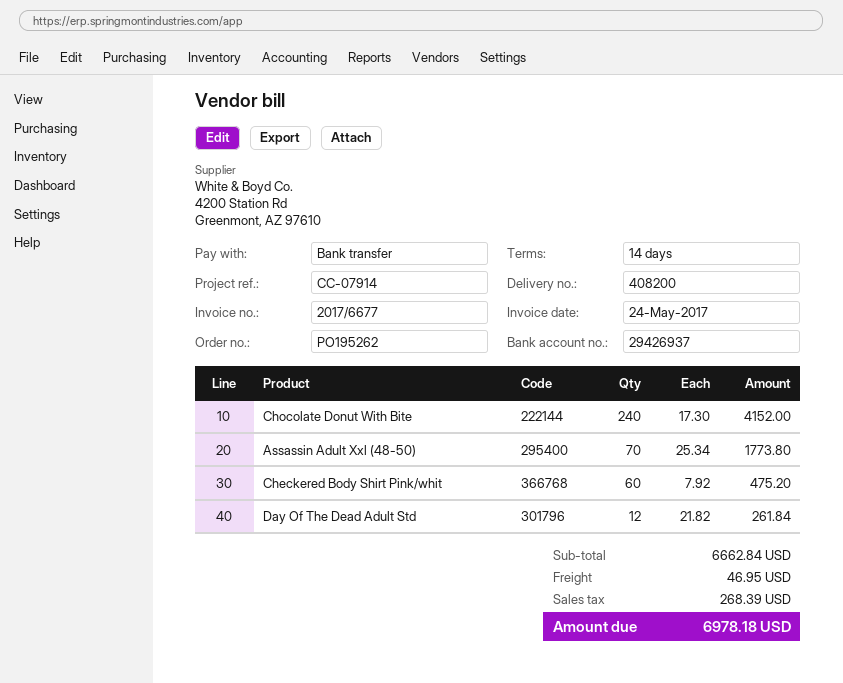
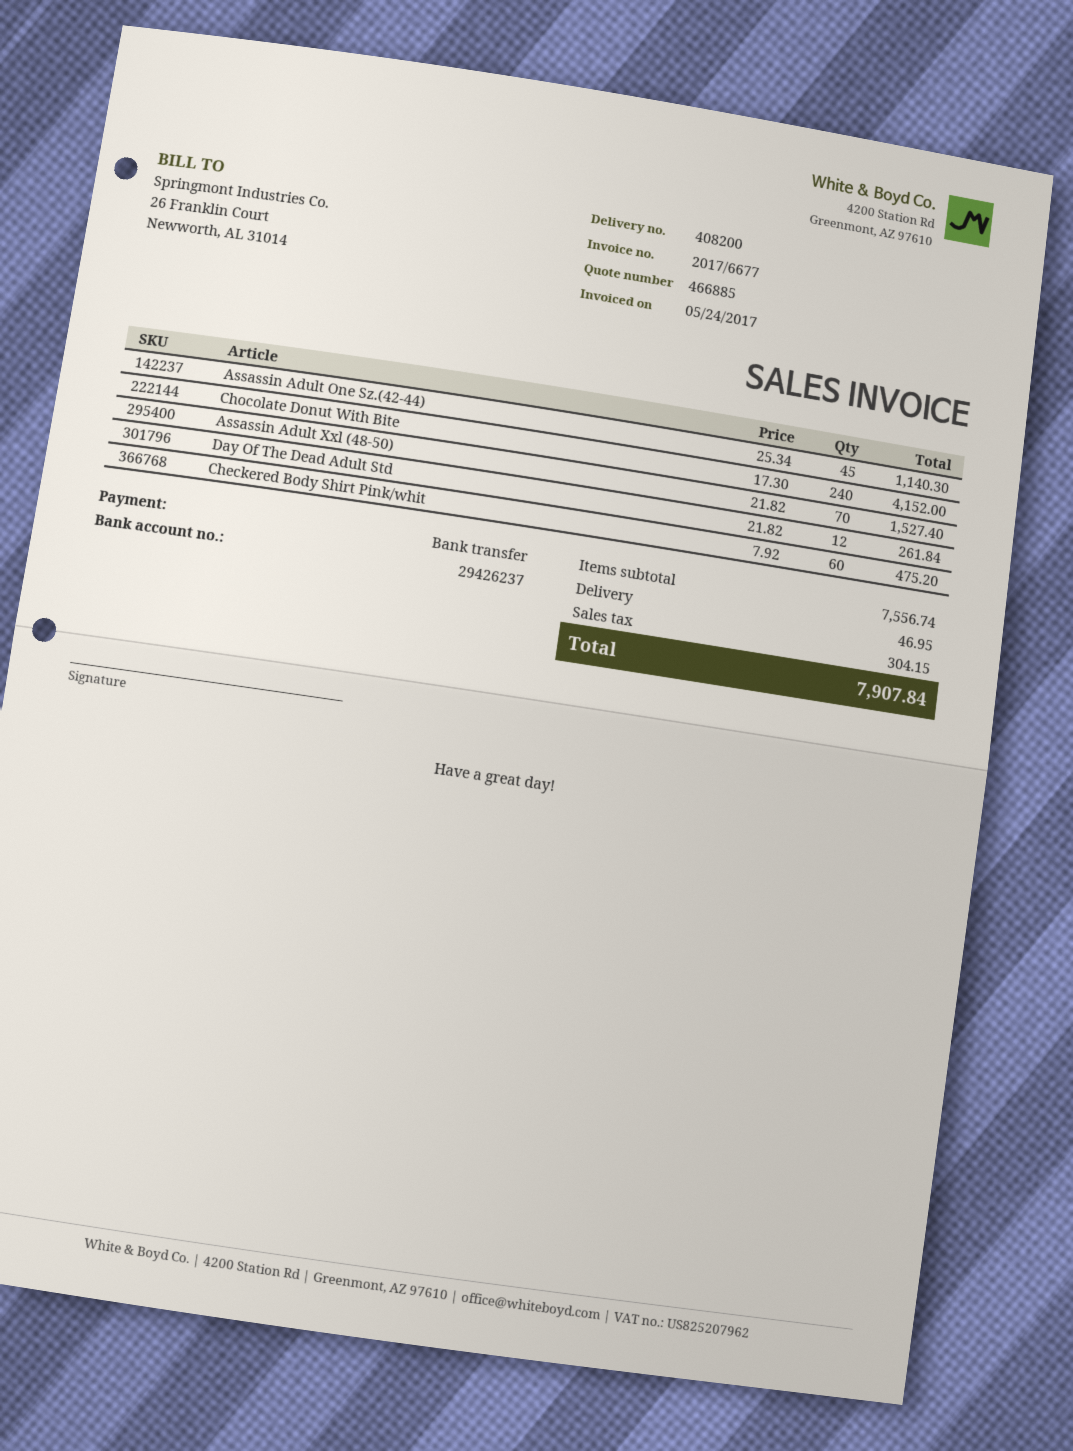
bank account: 29426937 -> 29426237
Assassin Adult Xxl (48-50): 70 x 25.34 = 1773.80 -> 70 x 21.82 = 1527.40
Assassin Adult One Sz.(42-44): none -> 45 x 25.34 = 1140.30
subtotal: 6662.84 -> 7556.74
tax: 268.39 -> 304.15
total: 6978.18 -> 7907.84

